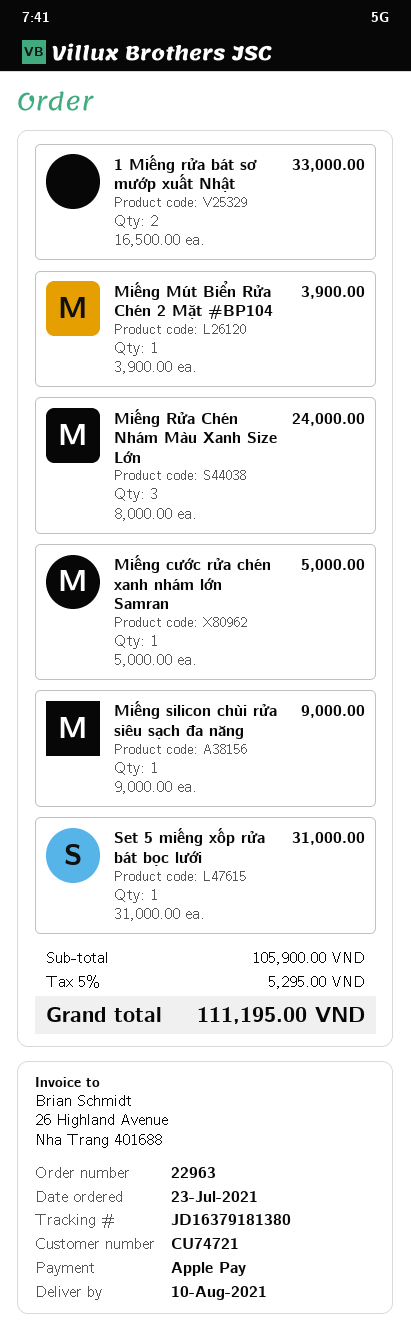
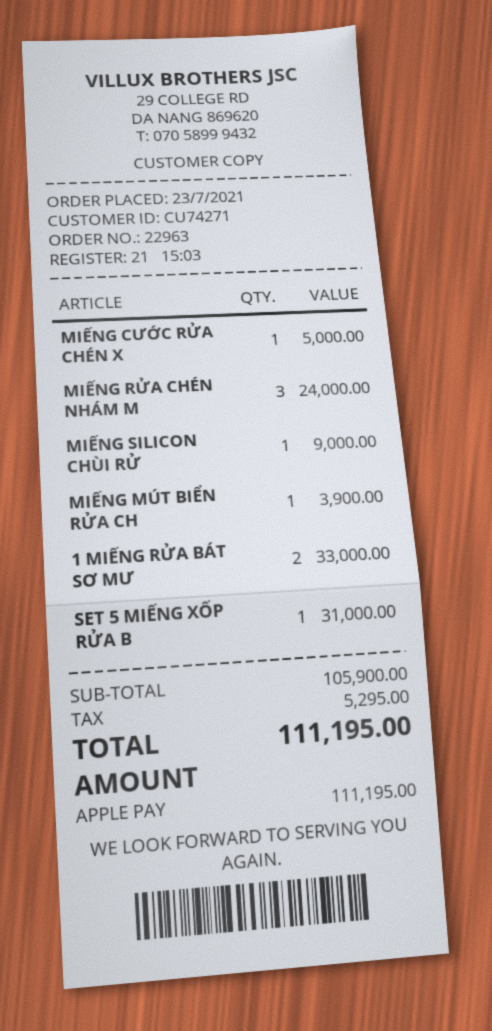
customer number: CU74721 -> CU74271

